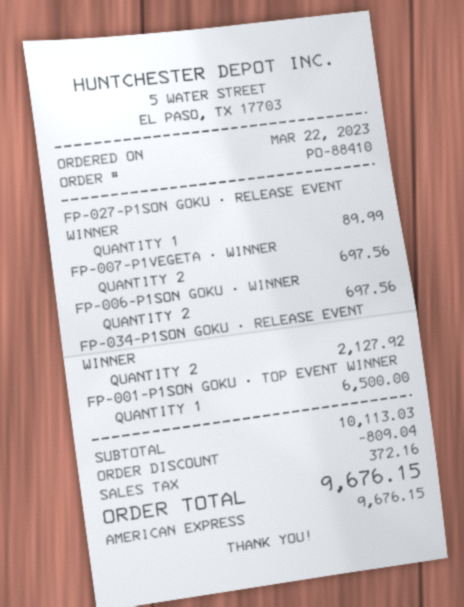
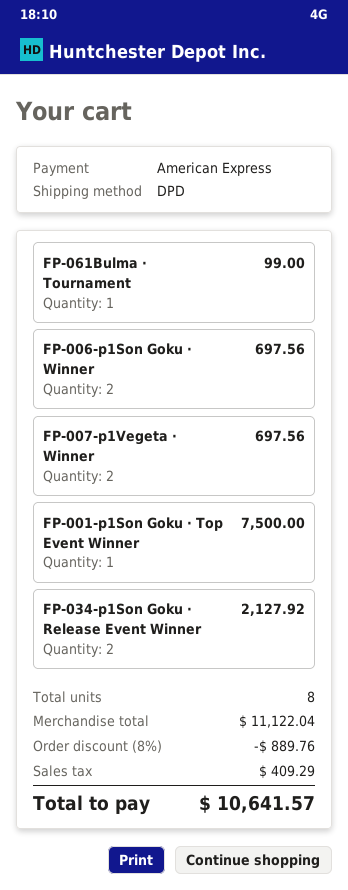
FP-027-P1SON GOKU · RELEASE EVENT WINNER: 1 for 89.99 -> none
FP-001-P1SON GOKU · TOP EVENT WINNER: 1 for 6500.00 -> 1 for 7500.00
FP-061Bulma · Tournament: none -> 1 for 99.00
subtotal: 10113.03 -> 11122.04
discount: 809.04 -> 889.76
tax: 372.16 -> 409.29
total: 9676.15 -> 10641.57

